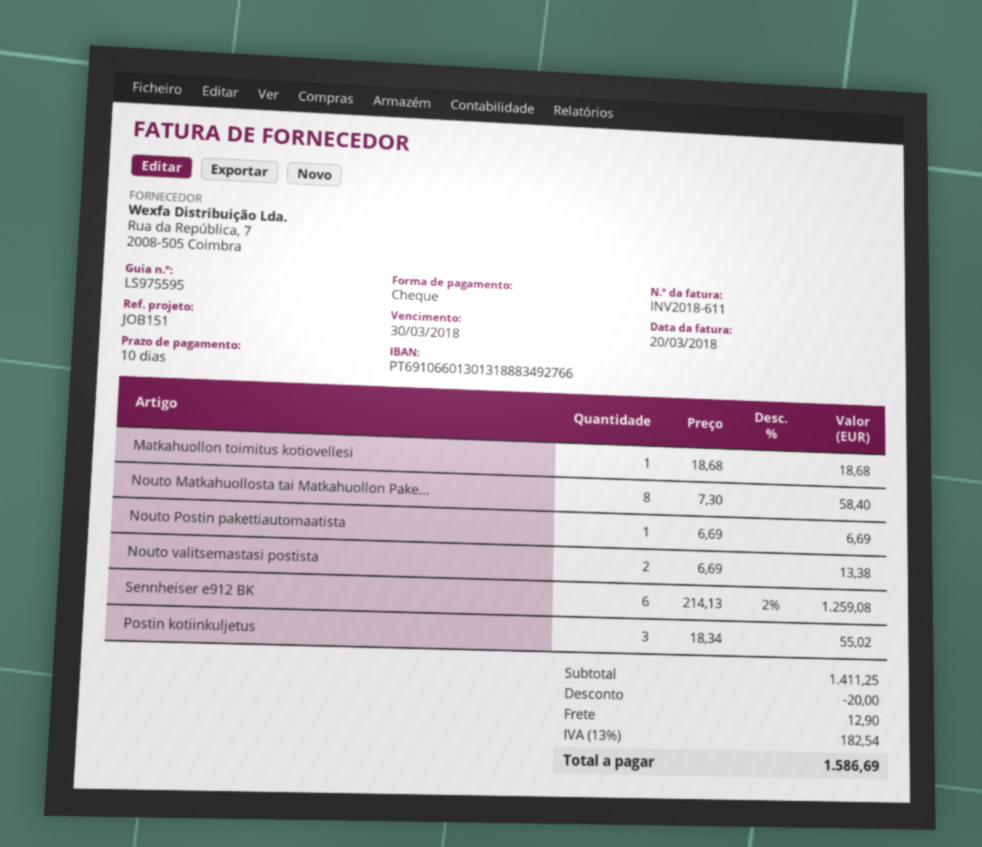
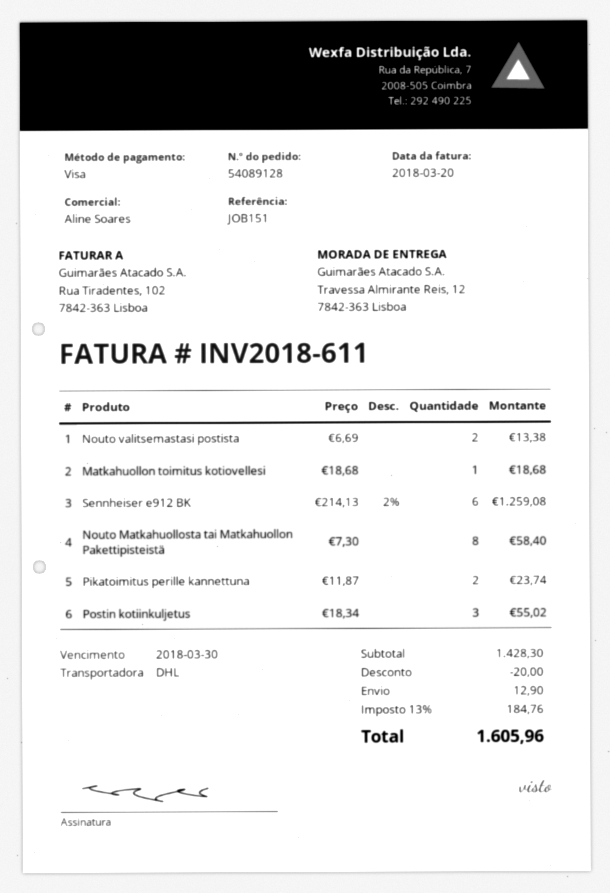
payment method: cheque -> Visa
Nouto Postin pakettiautomaatista: 1 x 6.69 = 6.69 -> none
Pikatoimitus perille kannettuna: none -> 2 x 11.87 = 23.74
subtotal: 1411.25 -> 1428.30
tax: 13% = 182.54 -> 13% = 184.76
total: 1586.69 -> 1605.96

